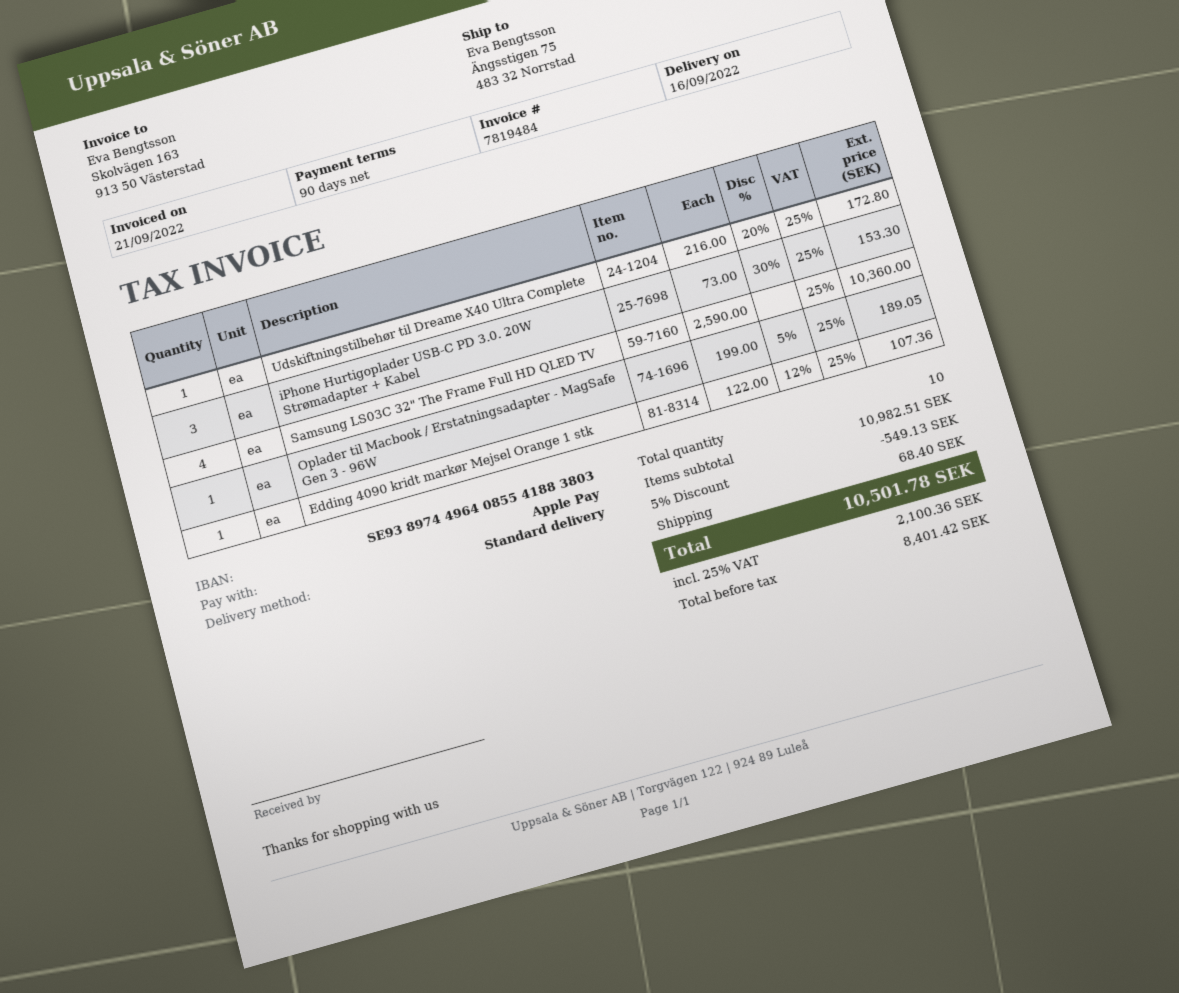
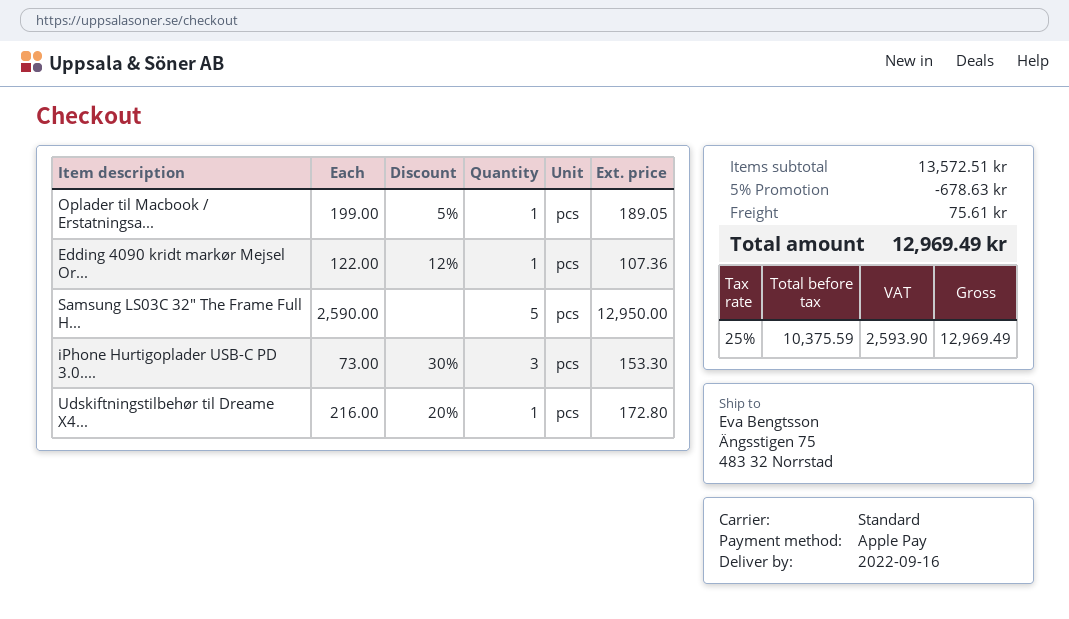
Samsung LS03C 32" The Frame Full HD QLED TV: 4 x 2590.00 = 10360.00 -> 5 x 2590.00 = 12950.00
subtotal: 10982.51 -> 13572.51
discount: 5% = 549.13 -> 5% = 678.63
shipping: 68.40 -> 75.61
net: 8401.42 -> 10375.59
tax: 25% = 2100.36 -> 25% = 2593.90
total: 10501.78 -> 12969.49

